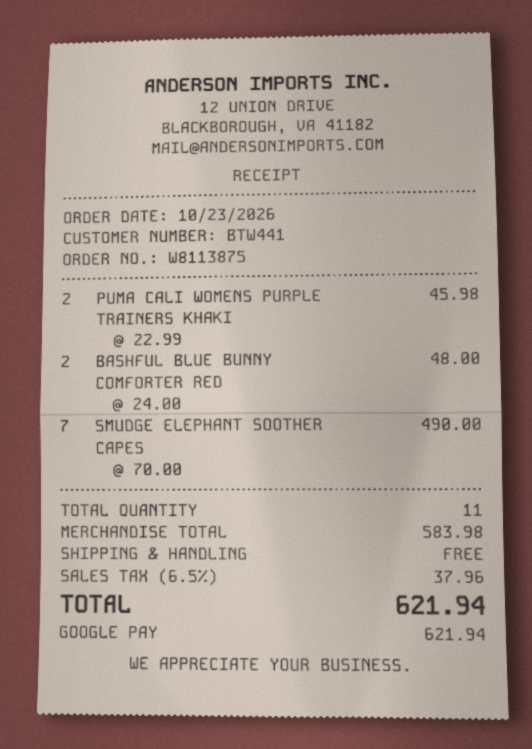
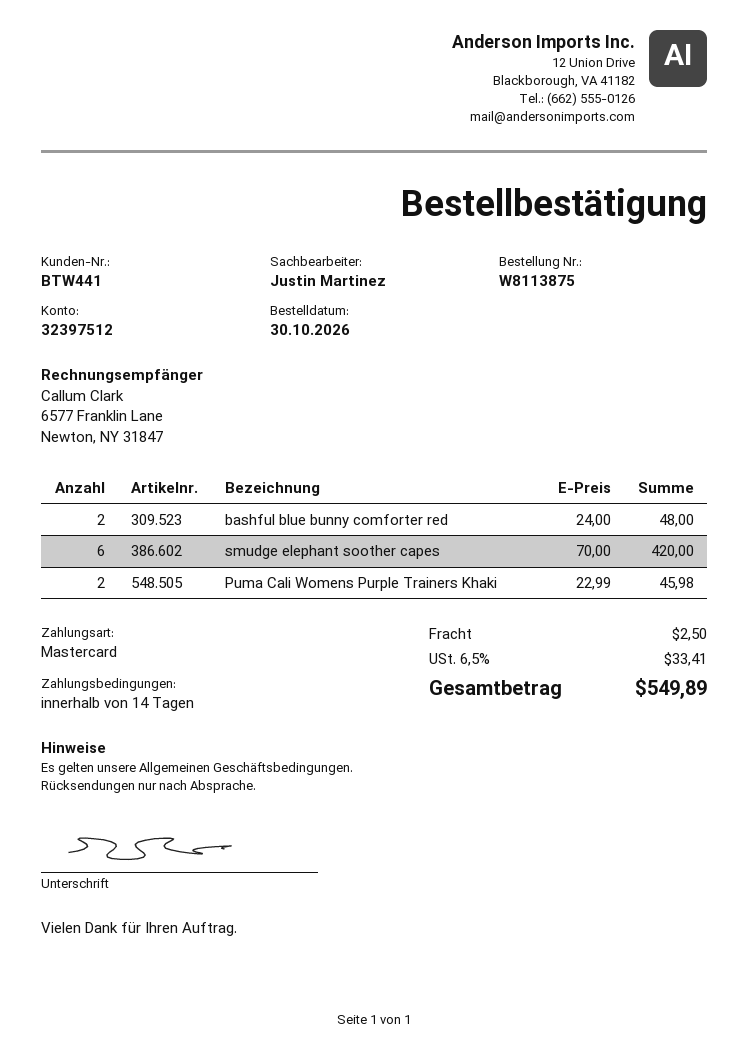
order date: 2026-10-23 -> 2026-10-30
payment method: Google Pay -> Mastercard
SMUDGE ELEPHANT SOOTHER CAPES: 7 x 70.00 = 490.00 -> 6 x 70.00 = 420.00
shipping: 0.00 -> 2.50
tax: 6.5% = 37.96 -> 6.5% = 33.41
total: 621.94 -> 549.89

